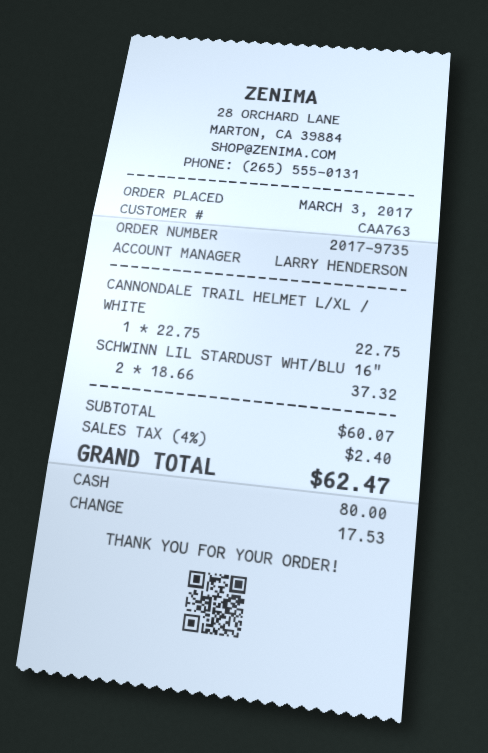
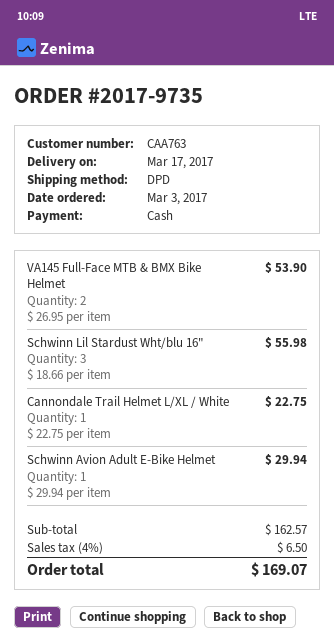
SCHWINN LIL STARDUST WHT/BLU 16": 2 x 18.66 = 37.32 -> 3 x 18.66 = 55.98
VA145 Full-Face MTB & BMX Bike Helmet: none -> 2 x 26.95 = 53.90
Schwinn Avion Adult E-Bike Helmet: none -> 1 x 29.94 = 29.94
subtotal: 60.07 -> 162.57
tax: 4% = 2.40 -> 4% = 6.50
total: 62.47 -> 169.07

